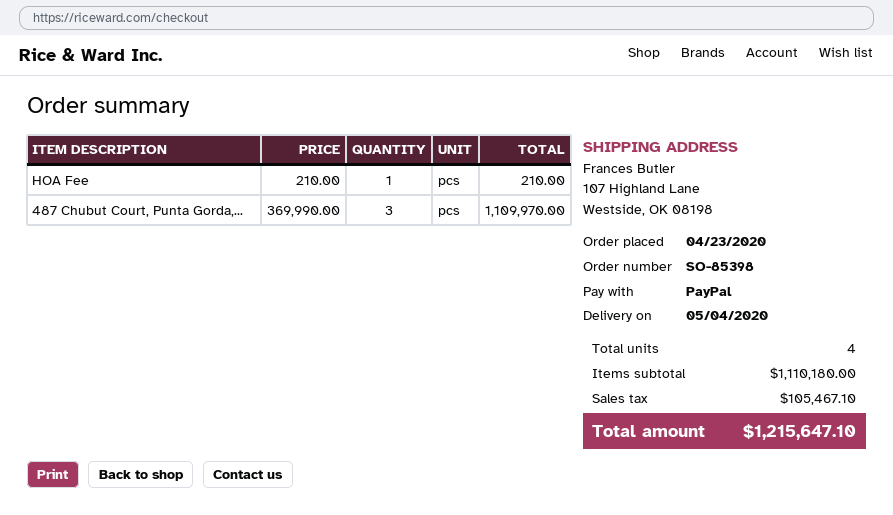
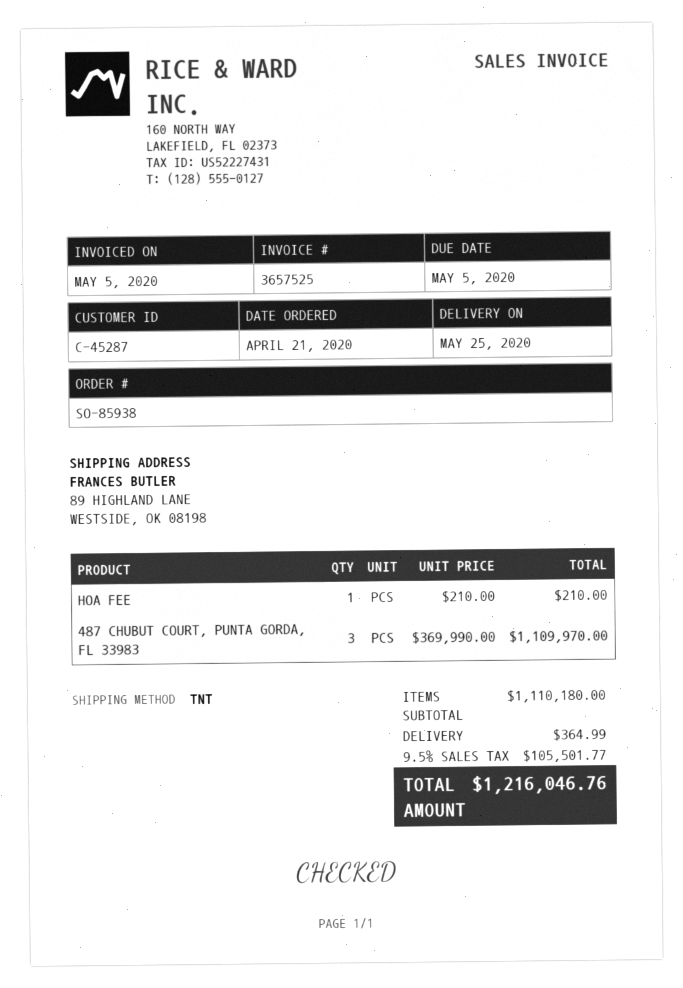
order number: SO-85398 -> SO-85938
order date: 2020-04-23 -> 2020-04-21
delivery date: 2020-05-04 -> 2020-05-25
ship to: 107 Highland Lane, Westside, OK 08198 -> 89 HIGHLAND LANE, WESTSIDE, OK 08198
shipping: none -> 364.99
tax: 105467.10 -> 105501.77
total: 1215647.10 -> 1216046.76

